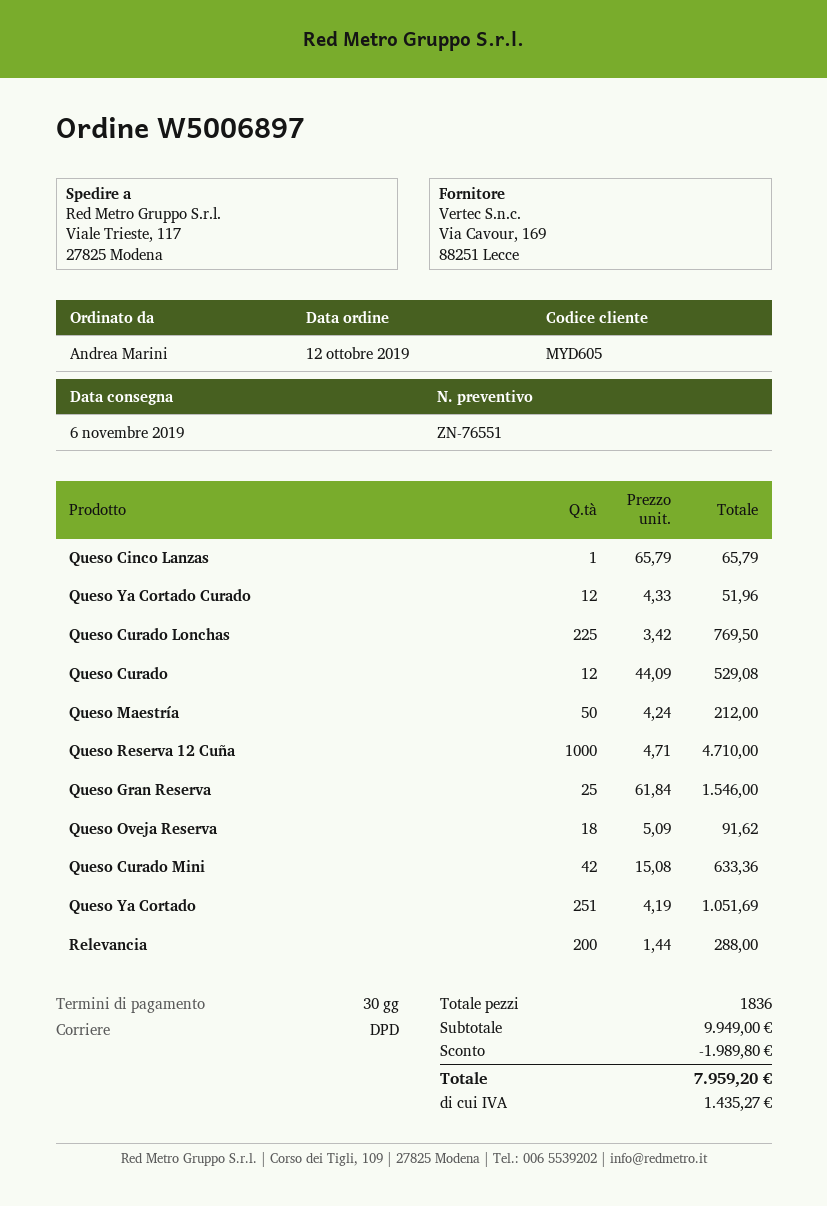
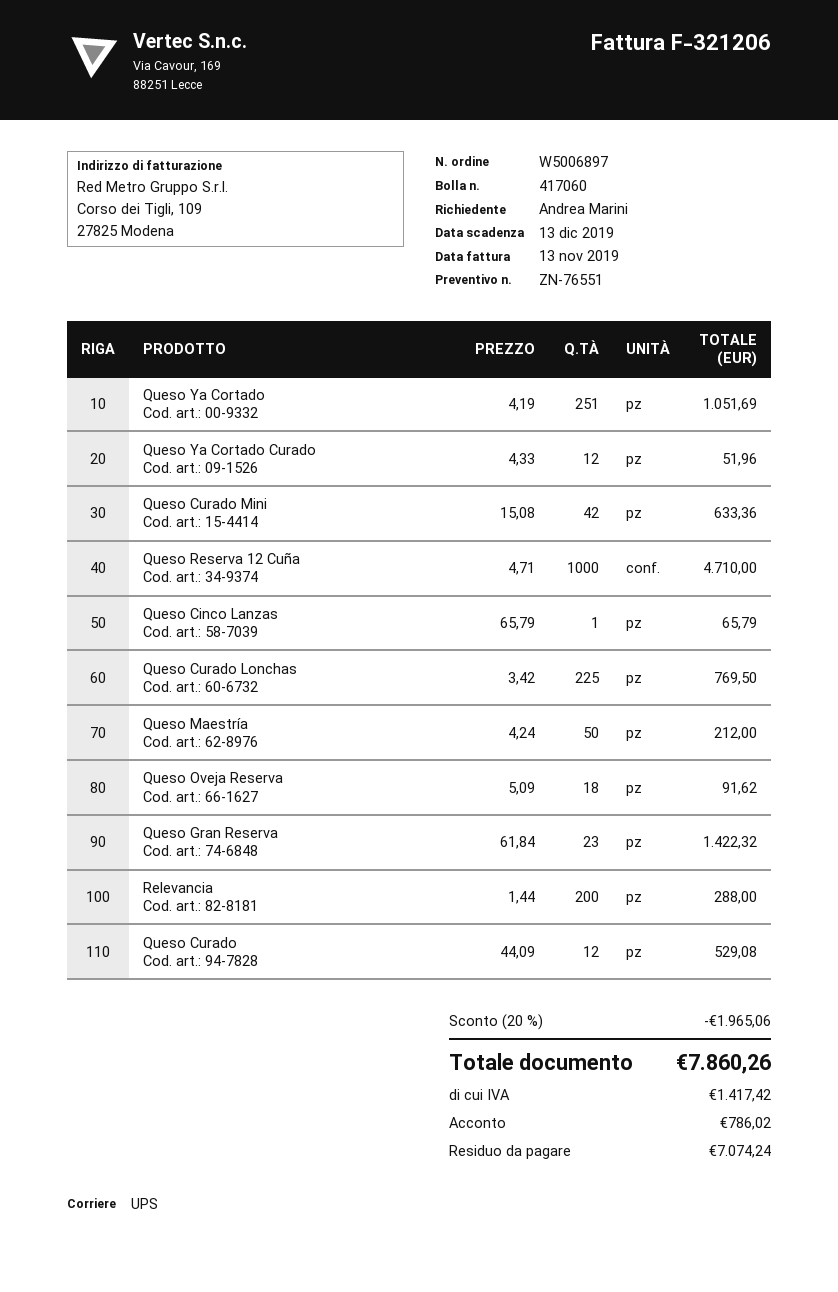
shipping method: DPD -> UPS
Queso Gran Reserva: 25 x 61.84 = 1546.00 -> 23 x 61.84 = 1422.32
discount: 1989.80 -> 1965.06
tax: 1435.27 -> 1417.42
total: 7959.20 -> 7860.26

